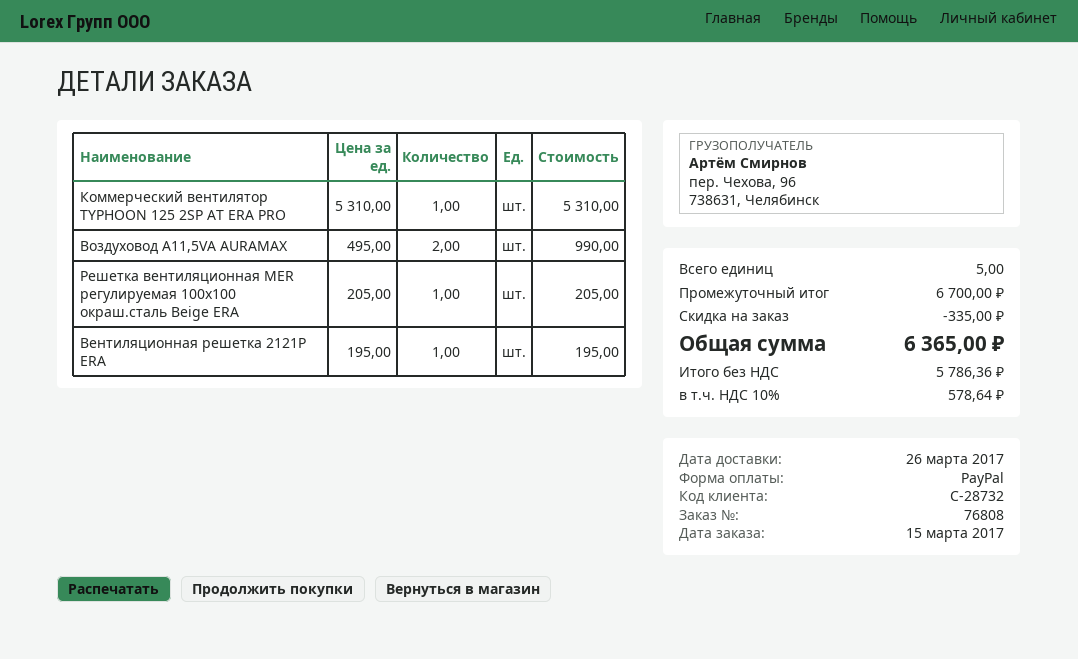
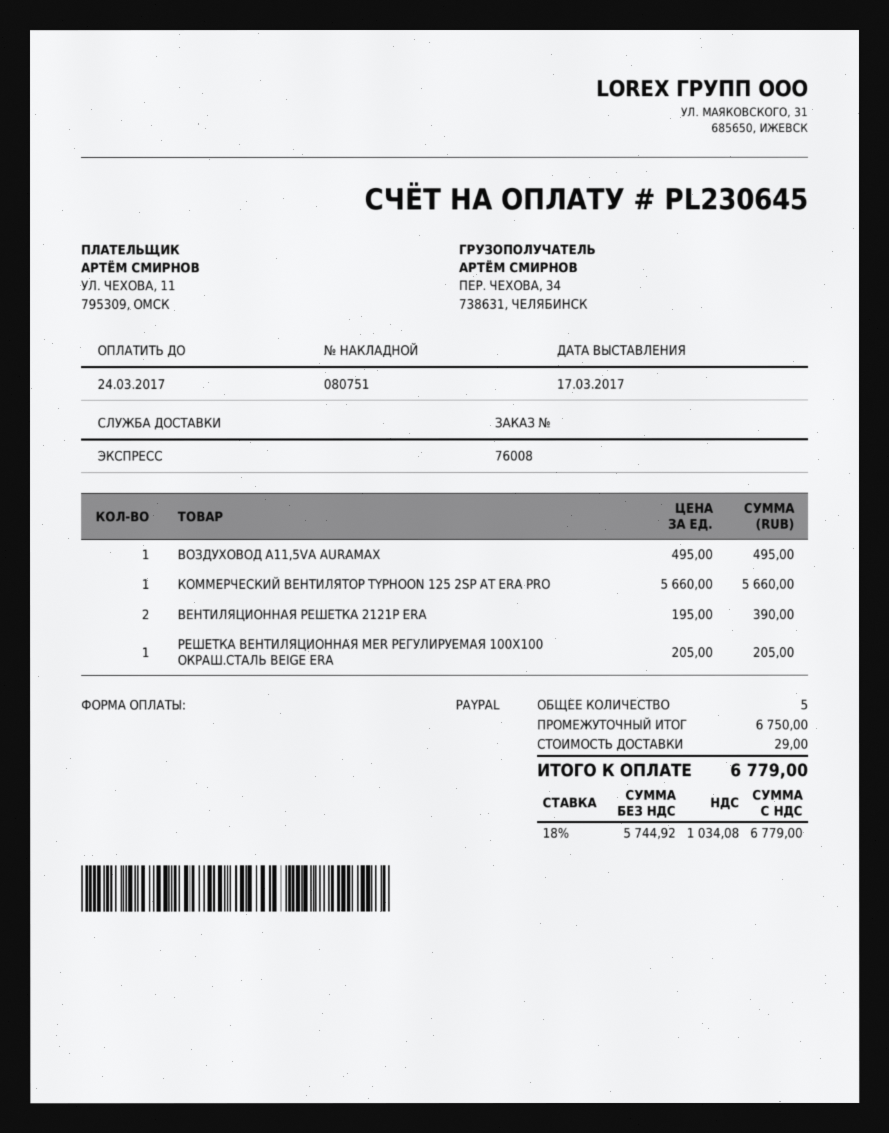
order number: 76808 -> 76008
ship to: пер. Чехова, 96, 738631, Челябинск -> ПЕР. ЧЕХОВА, 34, 738631, ЧЕЛЯБИНСК
Коммерческий вентилятор TYPHOON 125 2SP AT ERA PRO: 1 x 5310.00 = 5310.00 -> 1 x 5660.00 = 5660.00
Воздуховод A11,5VA AURAMAX: 2 x 495.00 = 990.00 -> 1 x 495.00 = 495.00
Вентиляционная решетка 2121Р ERA: 1 x 195.00 = 195.00 -> 2 x 195.00 = 390.00
subtotal: 6700.00 -> 6750.00
discount: 335.00 -> none
shipping: none -> 29.00
net: 5786.36 -> 5744.92
tax: 10% = 578.64 -> 18% = 1034.08
total: 6365.00 -> 6779.00

